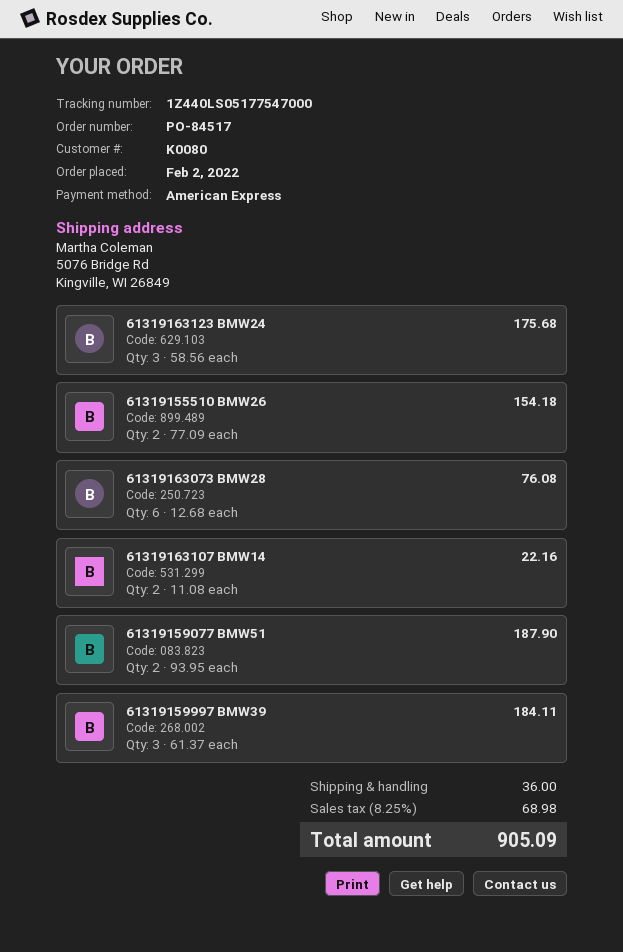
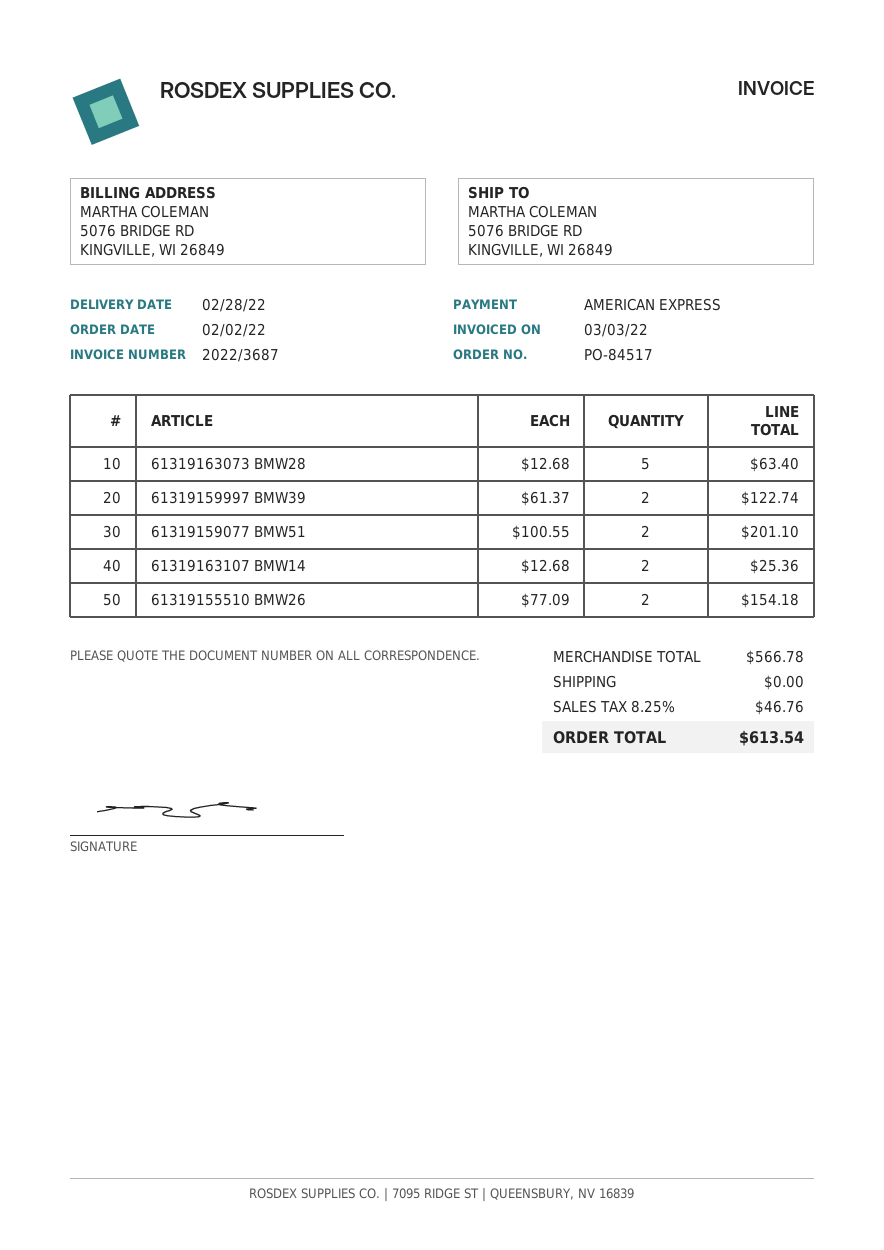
61319163123 BMW24: 3 x 58.56 = 175.68 -> none
61319163073 BMW28: 6 x 12.68 = 76.08 -> 5 x 12.68 = 63.40
61319163107 BMW14: 2 x 11.08 = 22.16 -> 2 x 12.68 = 25.36
61319159077 BMW51: 2 x 93.95 = 187.90 -> 2 x 100.55 = 201.10
61319159997 BMW39: 3 x 61.37 = 184.11 -> 2 x 61.37 = 122.74
shipping: 36.00 -> 0.00
tax: 8.25% = 68.98 -> 8.25% = 46.76
total: 905.09 -> 613.54

